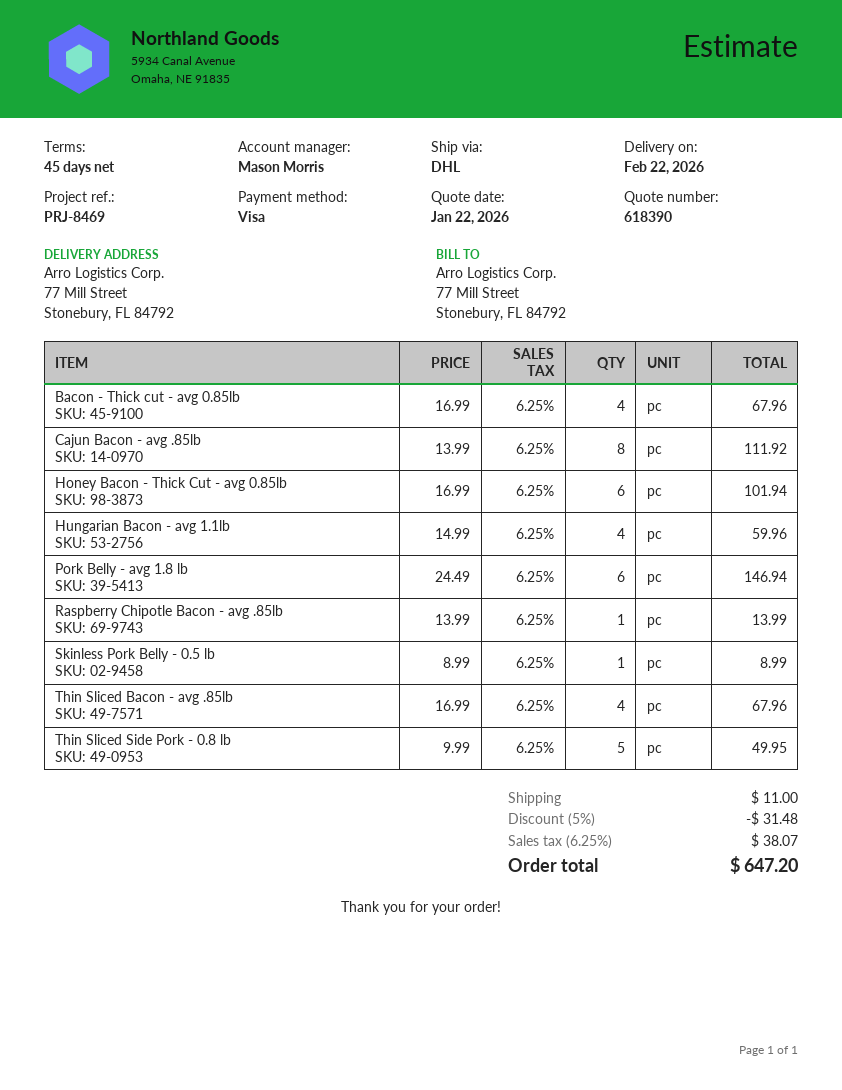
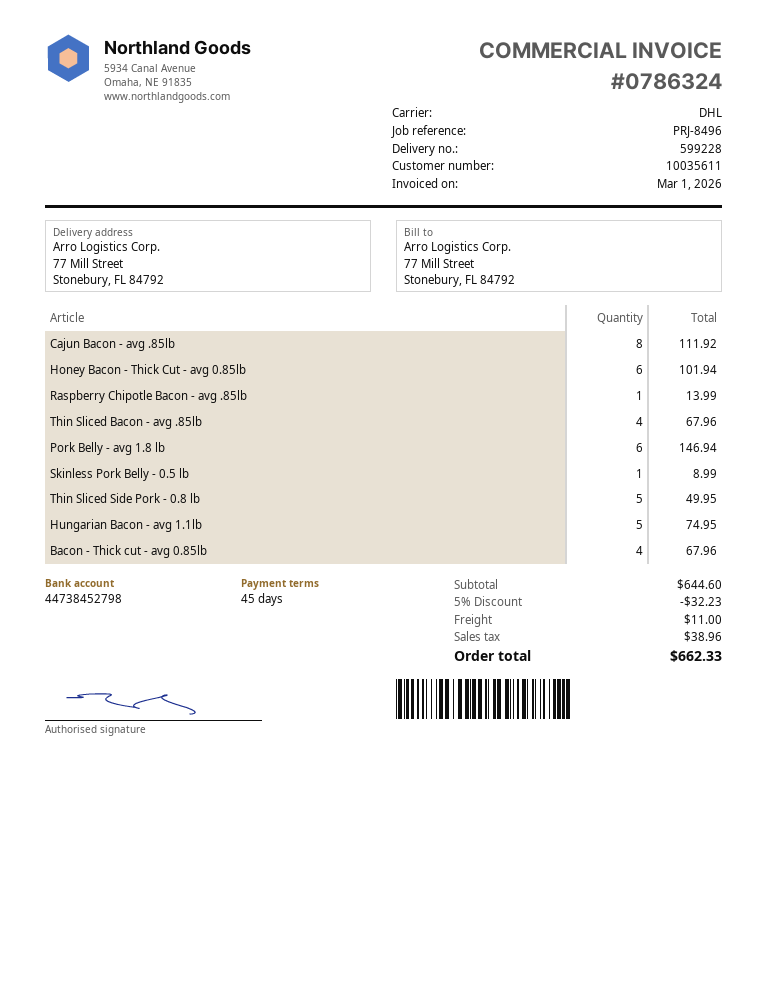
reference: PRJ-8469 -> PRJ-8496
Hungarian Bacon - avg 1.1lb: 4 for 59.96 -> 5 for 74.95
discount: 5% = 31.48 -> 5% = 32.23
tax: 38.07 -> 38.96
total: 647.20 -> 662.33

